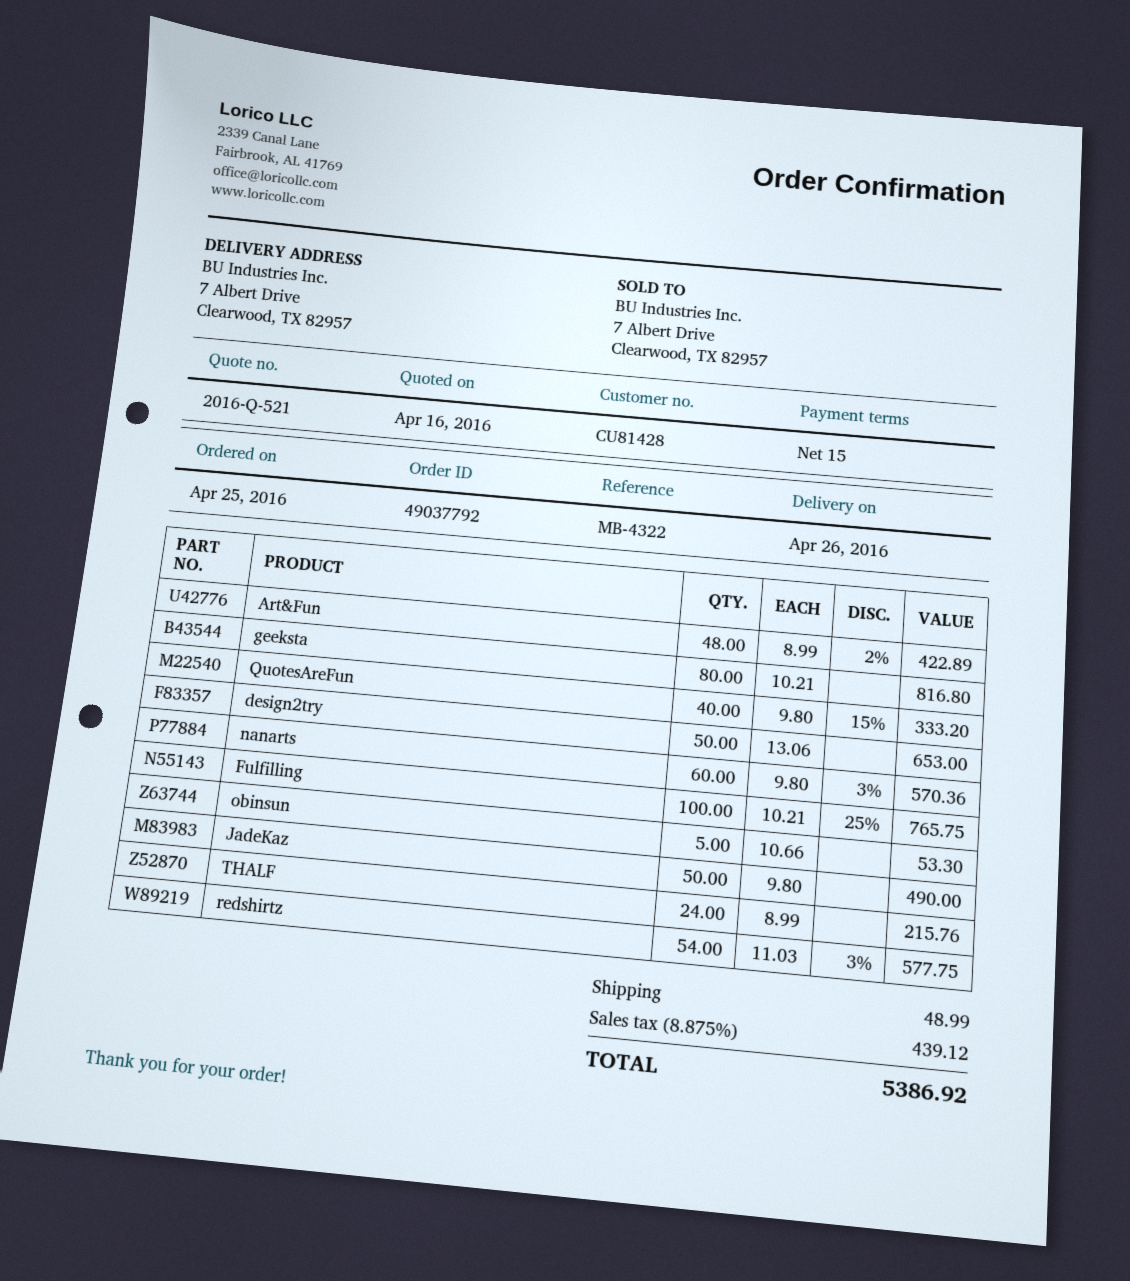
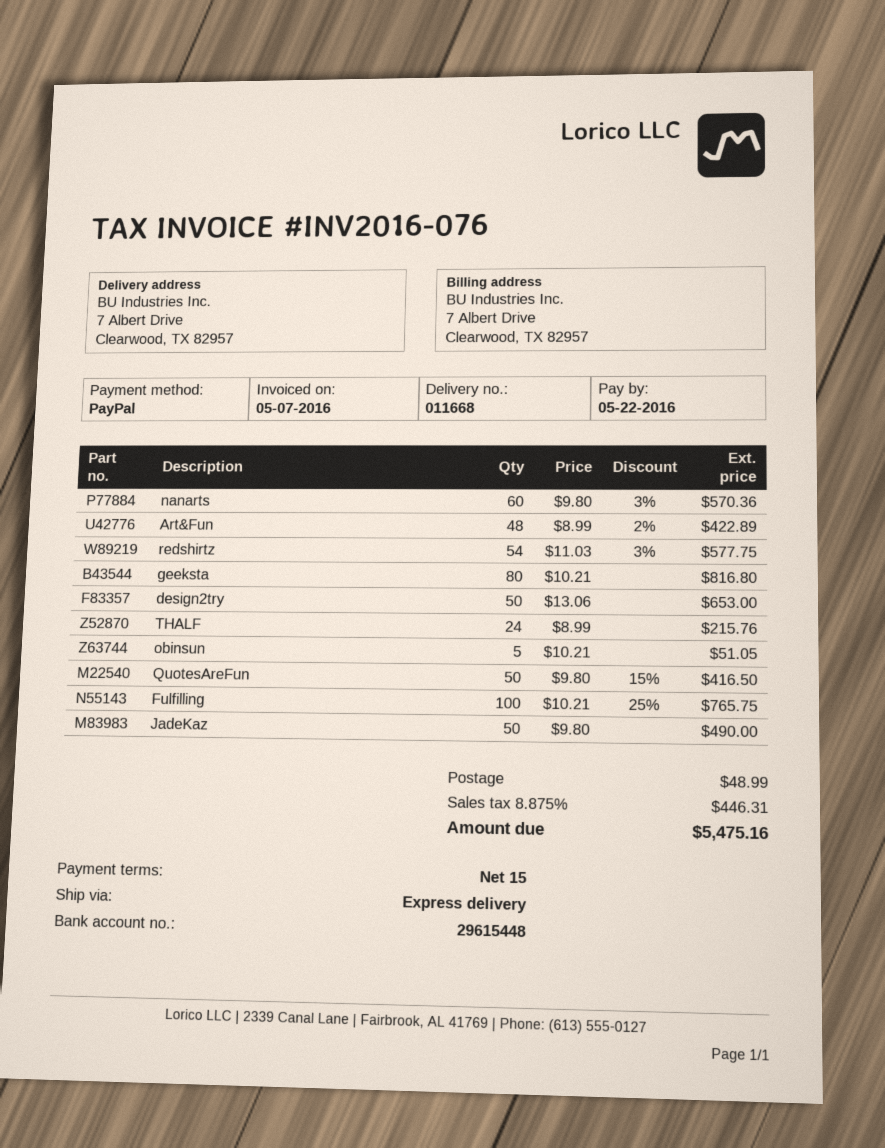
QuotesAreFun: 40 x 9.80 - 15% = 333.20 -> 50 x 9.80 - 15% = 416.50
obinsun: 5 x 10.66 = 53.30 -> 5 x 10.21 = 51.05
tax: 8.875% = 439.12 -> 8.875% = 446.31
total: 5386.92 -> 5475.16

